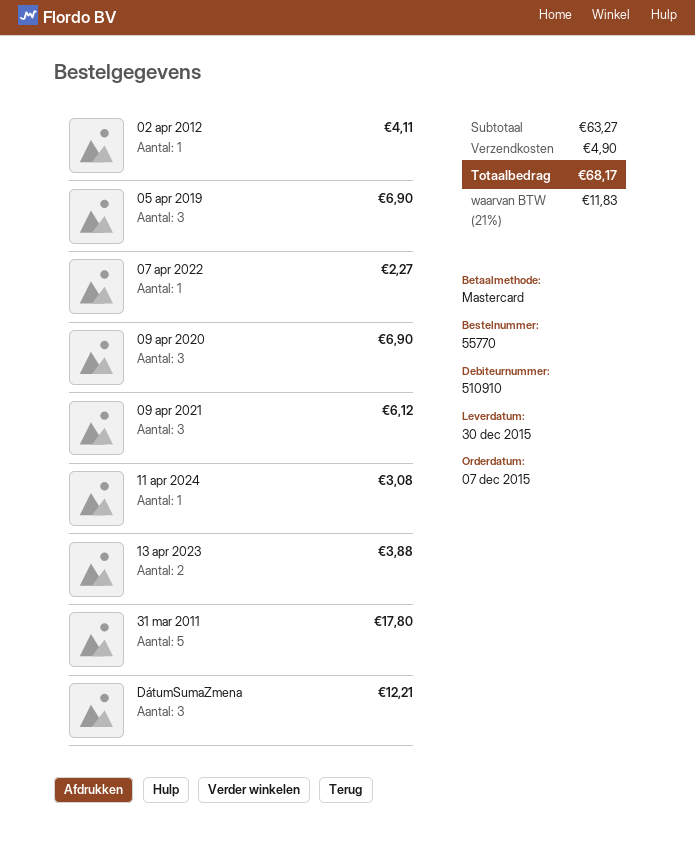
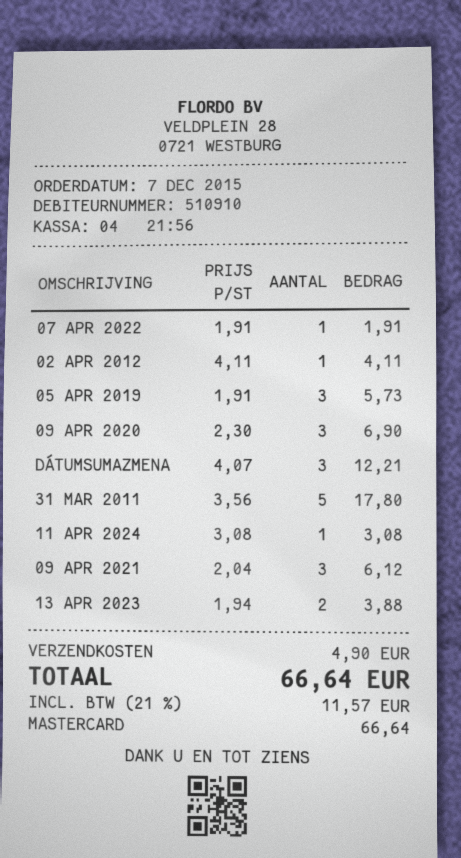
05 apr 2019: 3 for 6.90 -> 3 for 5.73
07 apr 2022: 1 for 2.27 -> 1 for 1.91
tax: 21% = 11.83 -> 21% = 11.57
total: 68.17 -> 66.64

